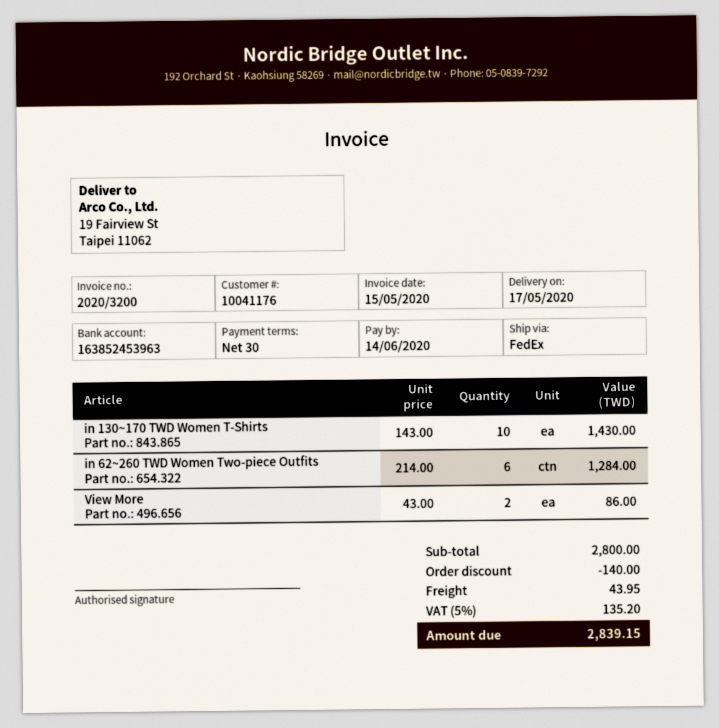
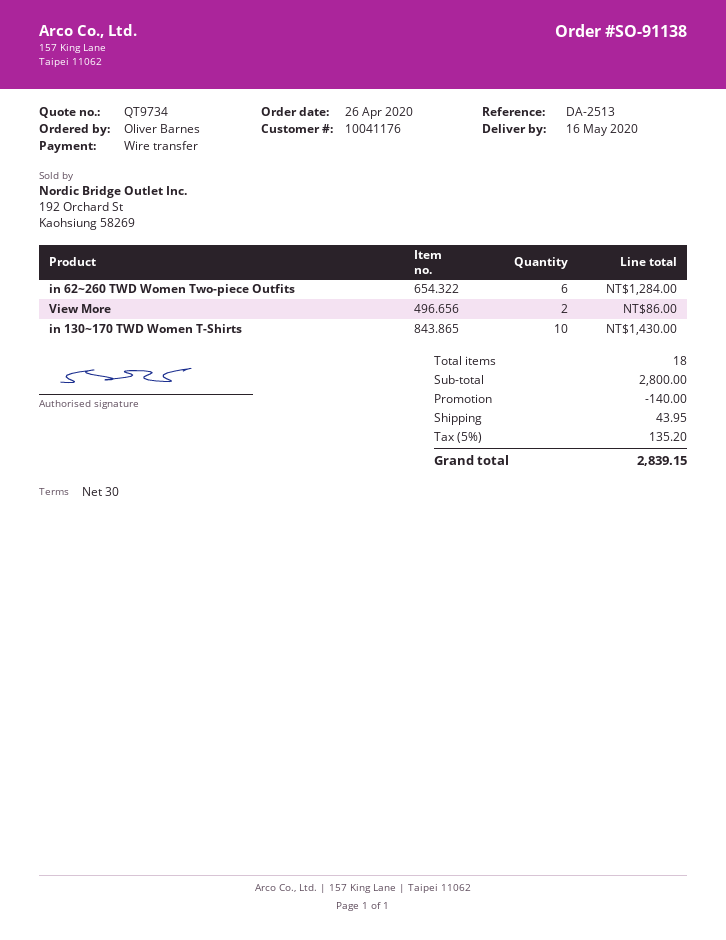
delivery date: 2020-05-17 -> 2020-05-16

